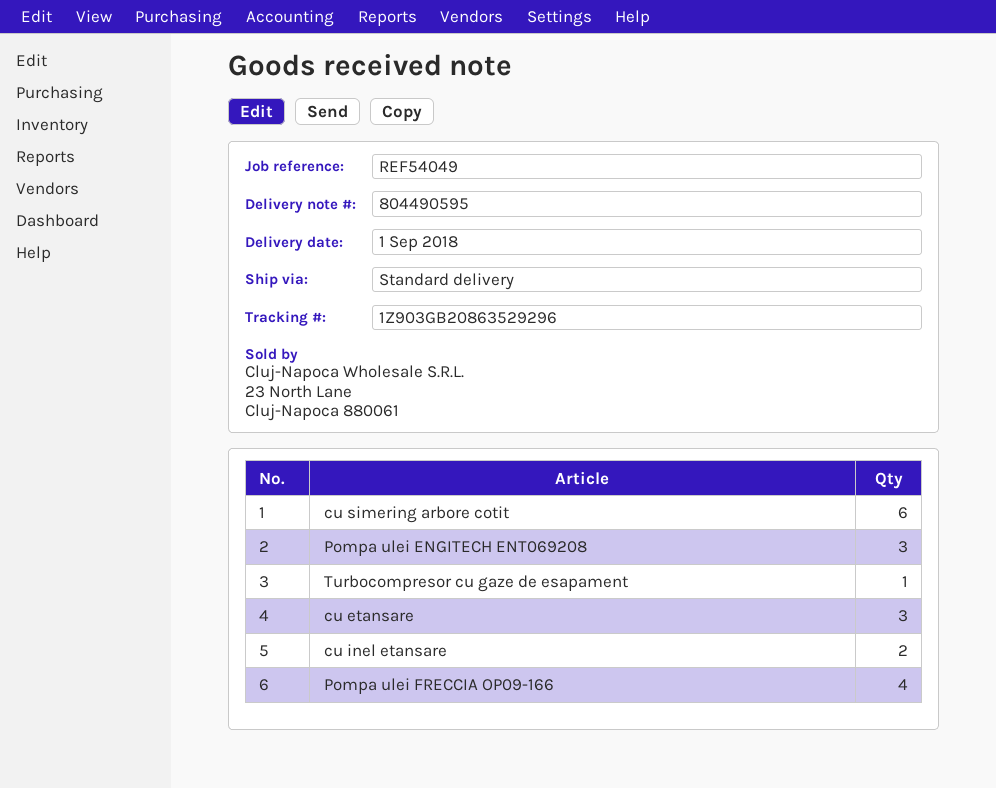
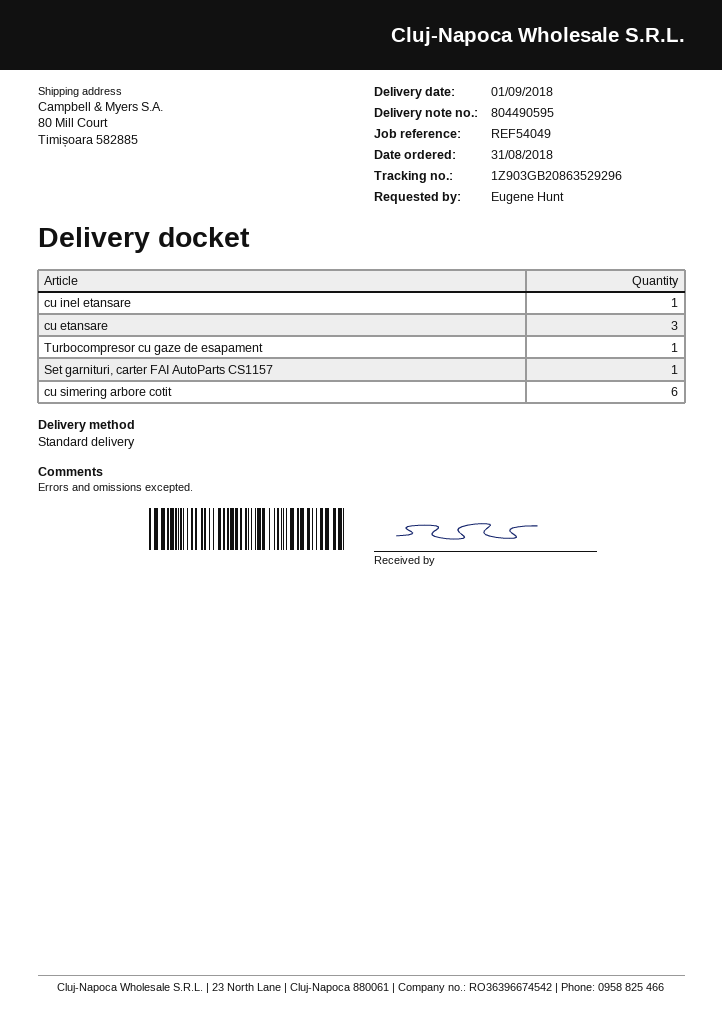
Pompa ulei ENGITECH ENT069208: 3 -> none
cu inel etansare: 2 -> 1
Pompa ulei FRECCIA OP09-166: 4 -> none
Set garnituri, carter FAI AutoParts CS1157: none -> 1

